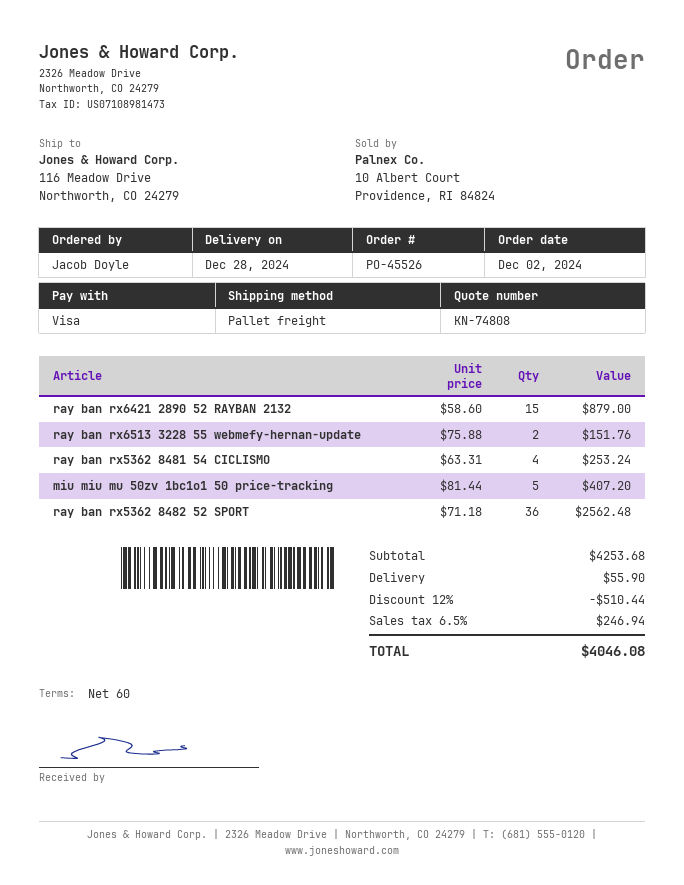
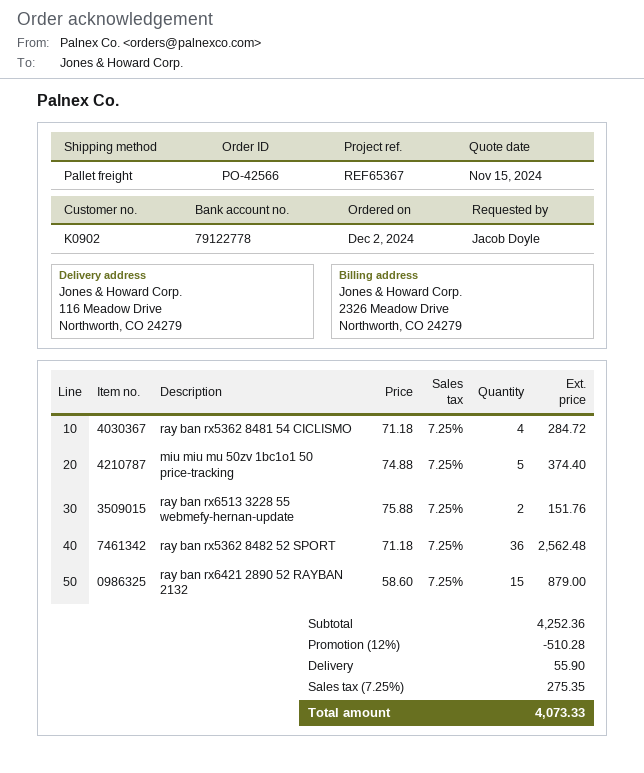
order number: PO-45526 -> PO-42566
ray ban rx5362 8481 54 CICLISMO: 4 x 63.31 = 253.24 -> 4 x 71.18 = 284.72
miu miu mu 50zv 1bc1o1 50 price-tracking: 5 x 81.44 = 407.20 -> 5 x 74.88 = 374.40
subtotal: 4253.68 -> 4252.36
discount: 12% = 510.44 -> 12% = 510.28
tax: 6.5% = 246.94 -> 7.25% = 275.35
total: 4046.08 -> 4073.33

